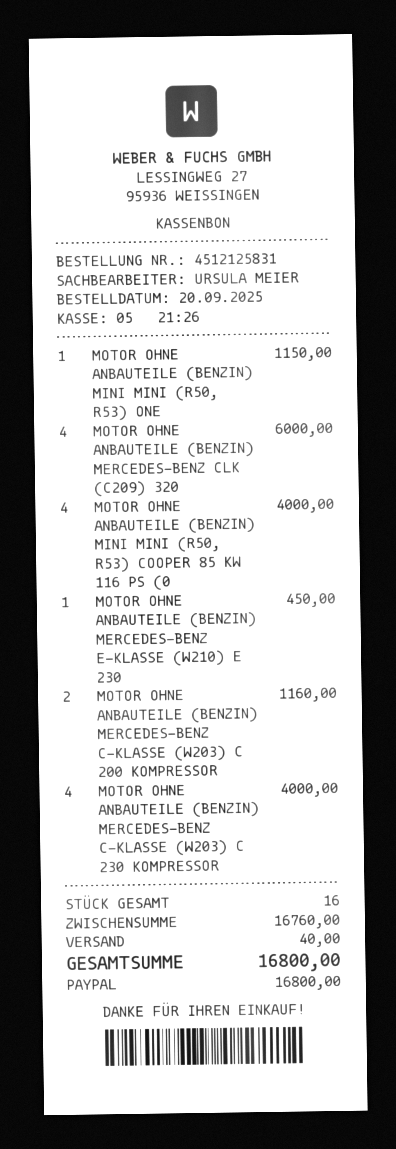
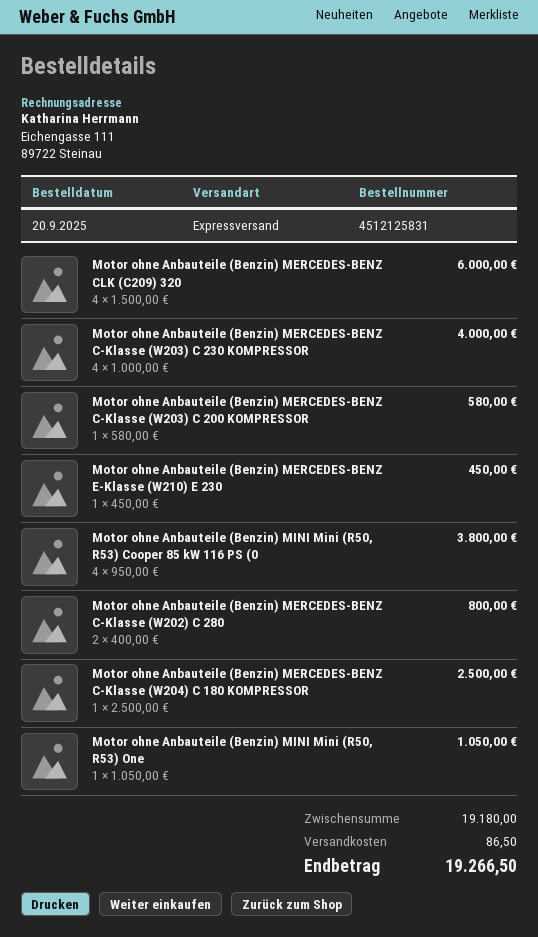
MOTOR OHNE ANBAUTEILE (BENZIN) MINI MINI (R50, R53) ONE: 1 for 1150.00 -> 1 for 1050.00
MOTOR OHNE ANBAUTEILE (BENZIN) MINI MINI (R50, R53) COOPER 85 KW 116 PS (0: 4 for 4000.00 -> 4 for 3800.00
MOTOR OHNE ANBAUTEILE (BENZIN) MERCEDES-BENZ C-KLASSE (W203) C 200 KOMPRESSOR: 2 for 1160.00 -> 1 for 580.00
Motor ohne Anbauteile (Benzin) MERCEDES-BENZ C-Klasse (W202) C 280: none -> 2 for 800.00
Motor ohne Anbauteile (Benzin) MERCEDES-BENZ C-Klasse (W204) C 180 KOMPRESSOR: none -> 1 for 2500.00
subtotal: 16760.00 -> 19180.00
shipping: 40.00 -> 86.50
total: 16800.00 -> 19266.50

